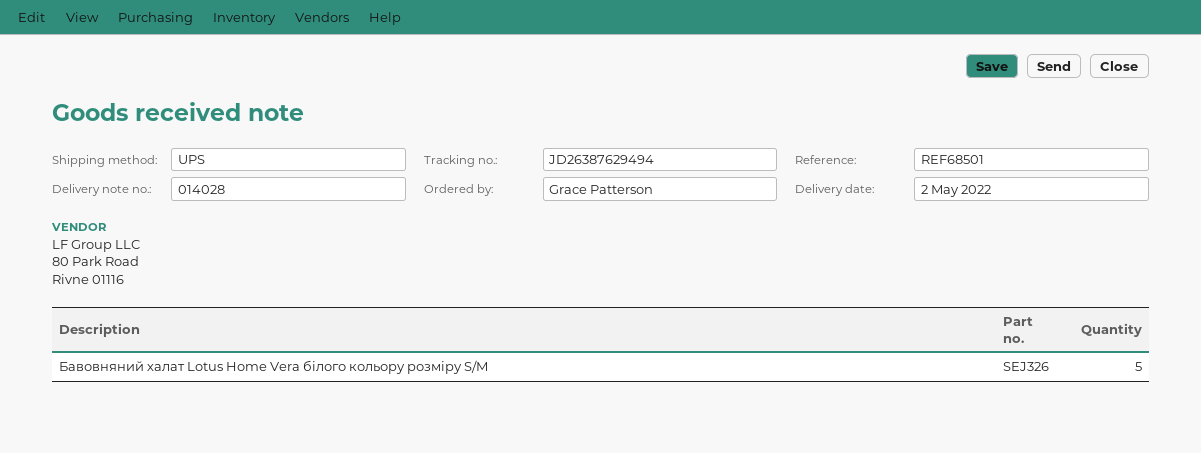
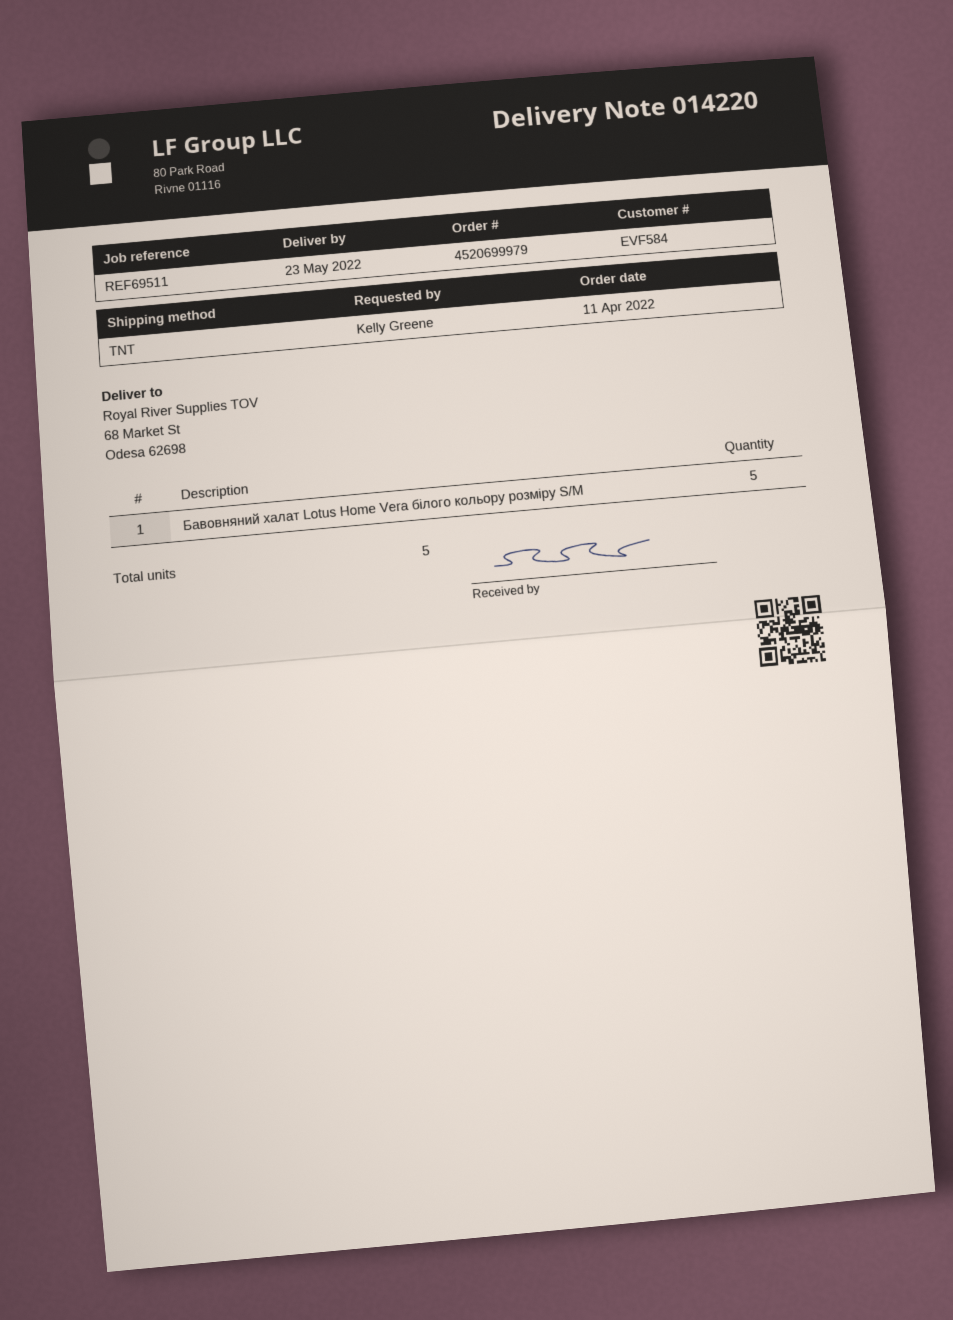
delivery note number: 014028 -> 014220
delivery date: 2022-05-02 -> 2022-05-23
reference: REF68501 -> REF69511
ordered by: Grace Patterson -> Kelly Greene
shipping method: UPS -> TNT

